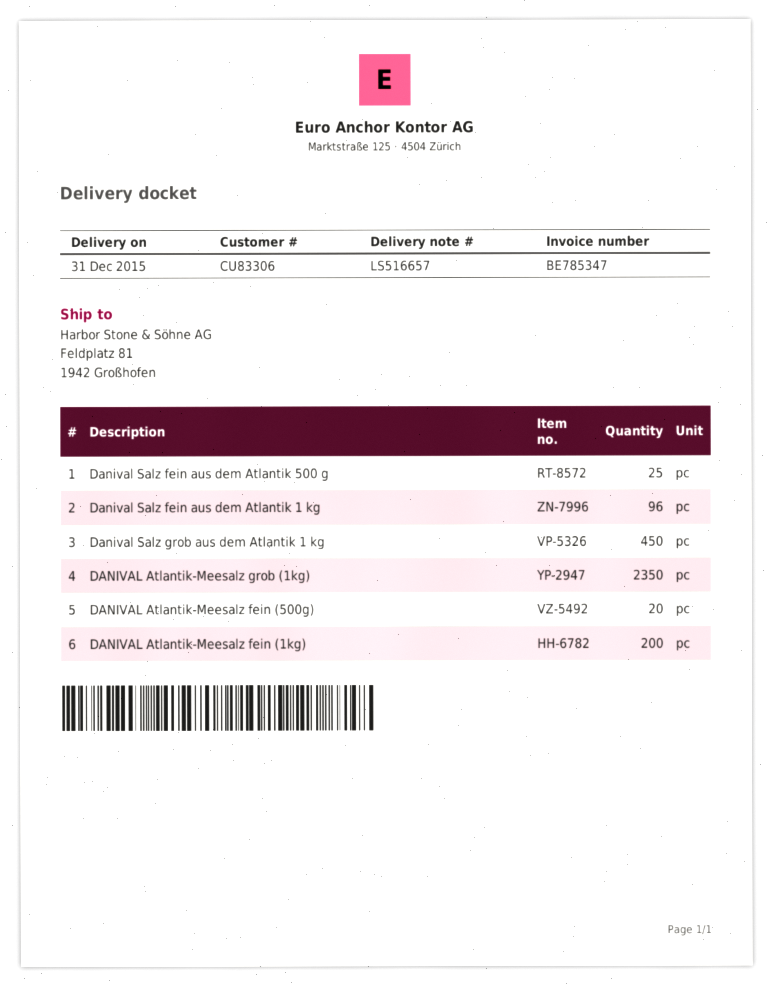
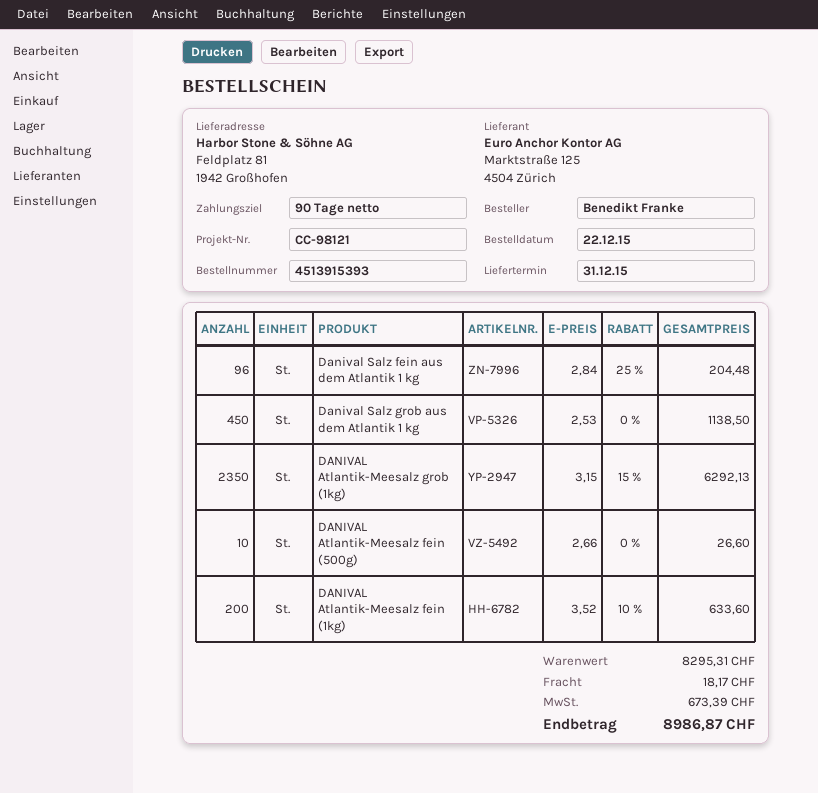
Danival Salz fein aus dem Atlantik 500 g: 25 -> none
DANIVAL Atlantik-Meesalz fein (500g): 20 -> 10

